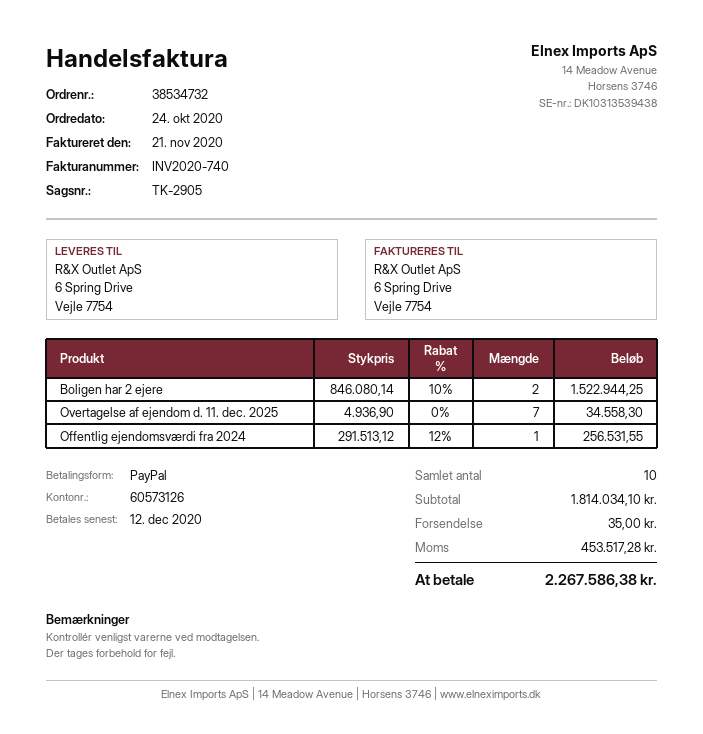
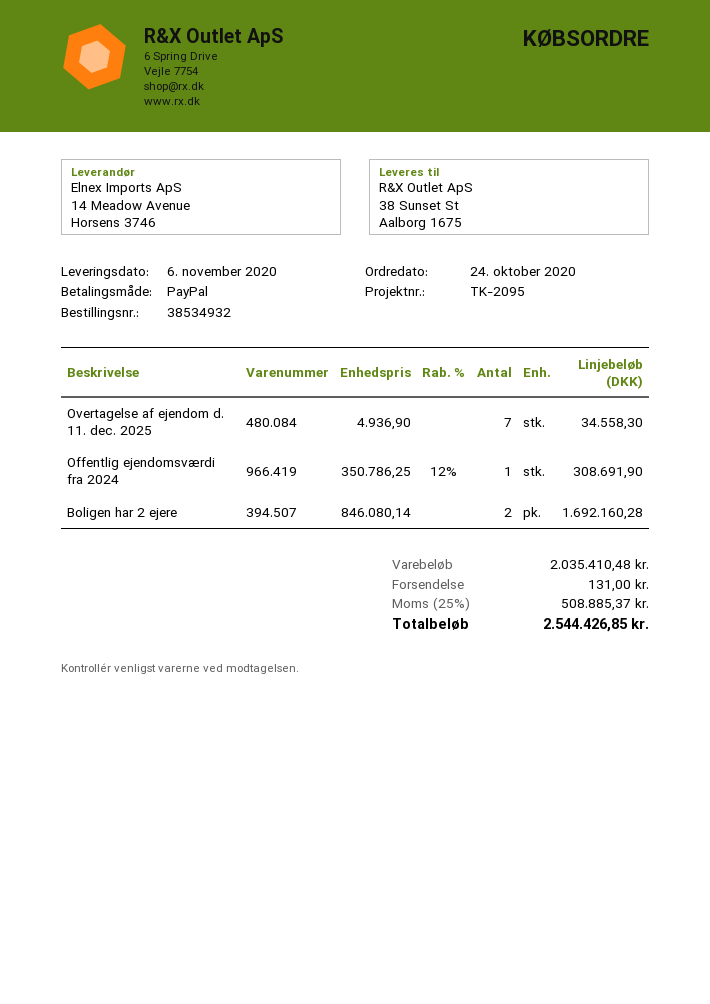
order number: 38534732 -> 38534932
reference: TK-2905 -> TK-2095
ship to: 6 Spring Drive, Vejle 7754 -> 38 Sunset St, Aalborg 1675
Boligen har 2 ejere: 2 x 846080.14 - 10% = 1522944.25 -> 2 x 846080.14 = 1692160.28
Offentlig ejendomsværdi fra 2024: 1 x 291513.12 - 12% = 256531.55 -> 1 x 350786.25 - 12% = 308691.90
subtotal: 1814034.10 -> 2035410.48
shipping: 35.00 -> 131.00
tax: 453517.28 -> 508885.37
total: 2267586.38 -> 2544426.85

